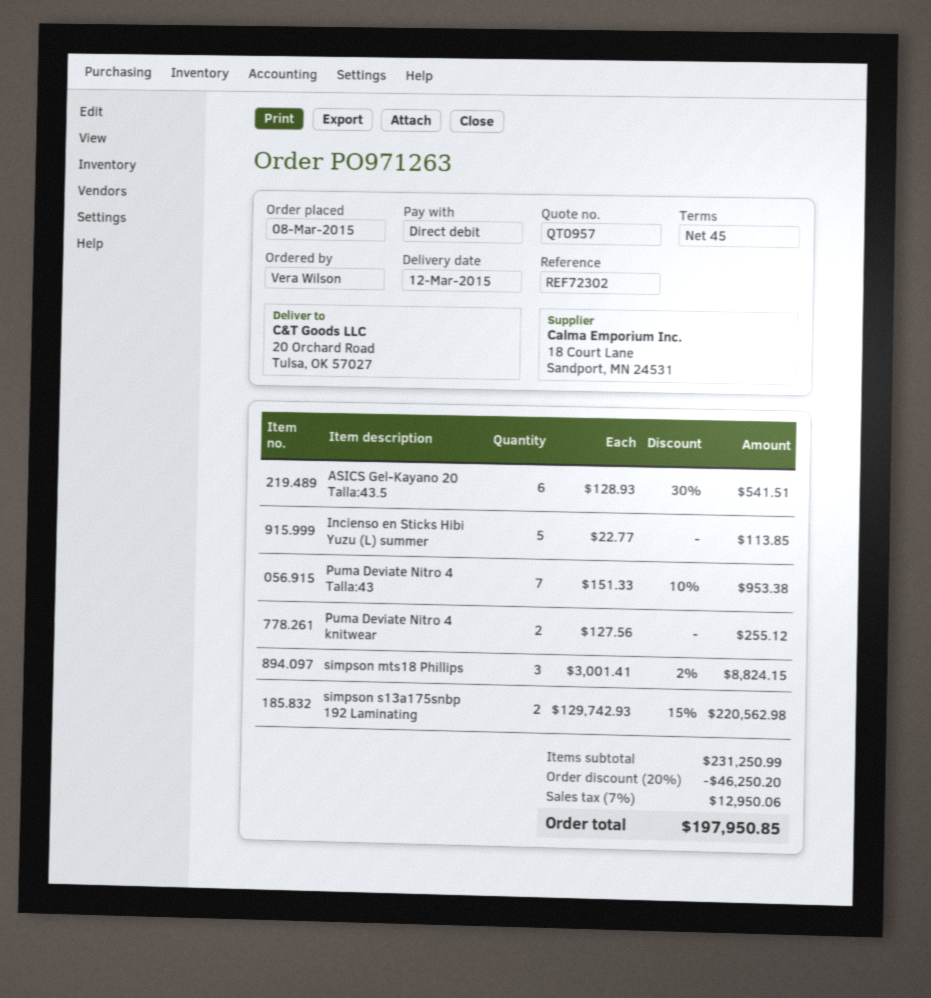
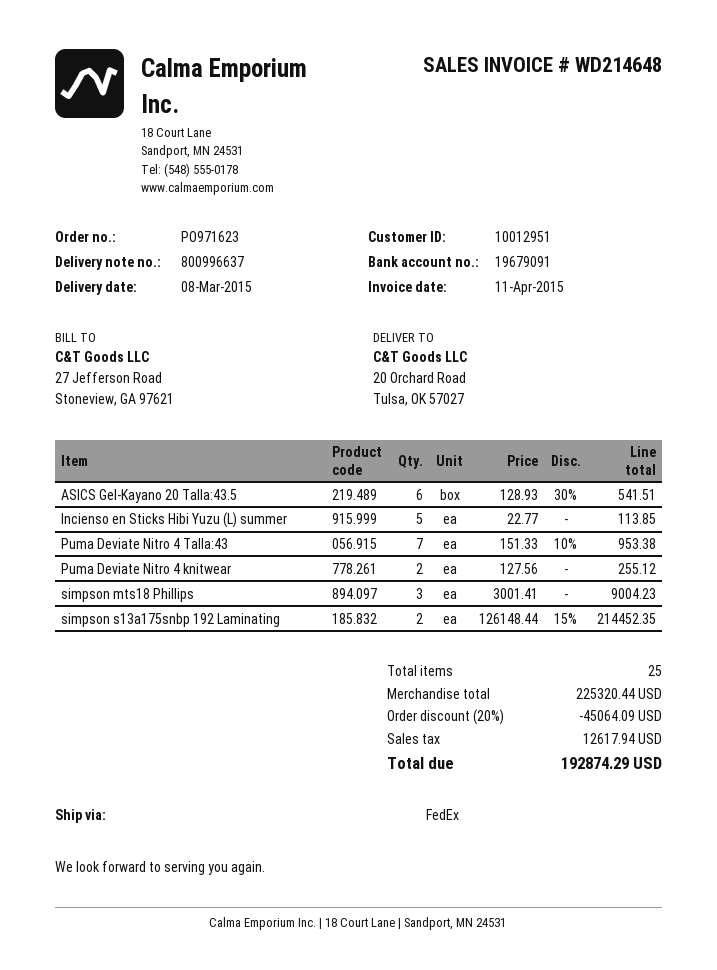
order number: PO971263 -> PO971623
delivery date: 2015-03-12 -> 2015-03-08
simpson mts18 Phillips: 3 x 3001.41 - 2% = 8824.15 -> 3 x 3001.41 = 9004.23
simpson s13a175snbp 192 Laminating: 2 x 129742.93 - 15% = 220562.98 -> 2 x 126148.44 - 15% = 214452.35
subtotal: 231250.99 -> 225320.44
discount: 20% = 46250.20 -> 20% = 45064.09
tax: 12950.06 -> 12617.94
total: 197950.85 -> 192874.29

